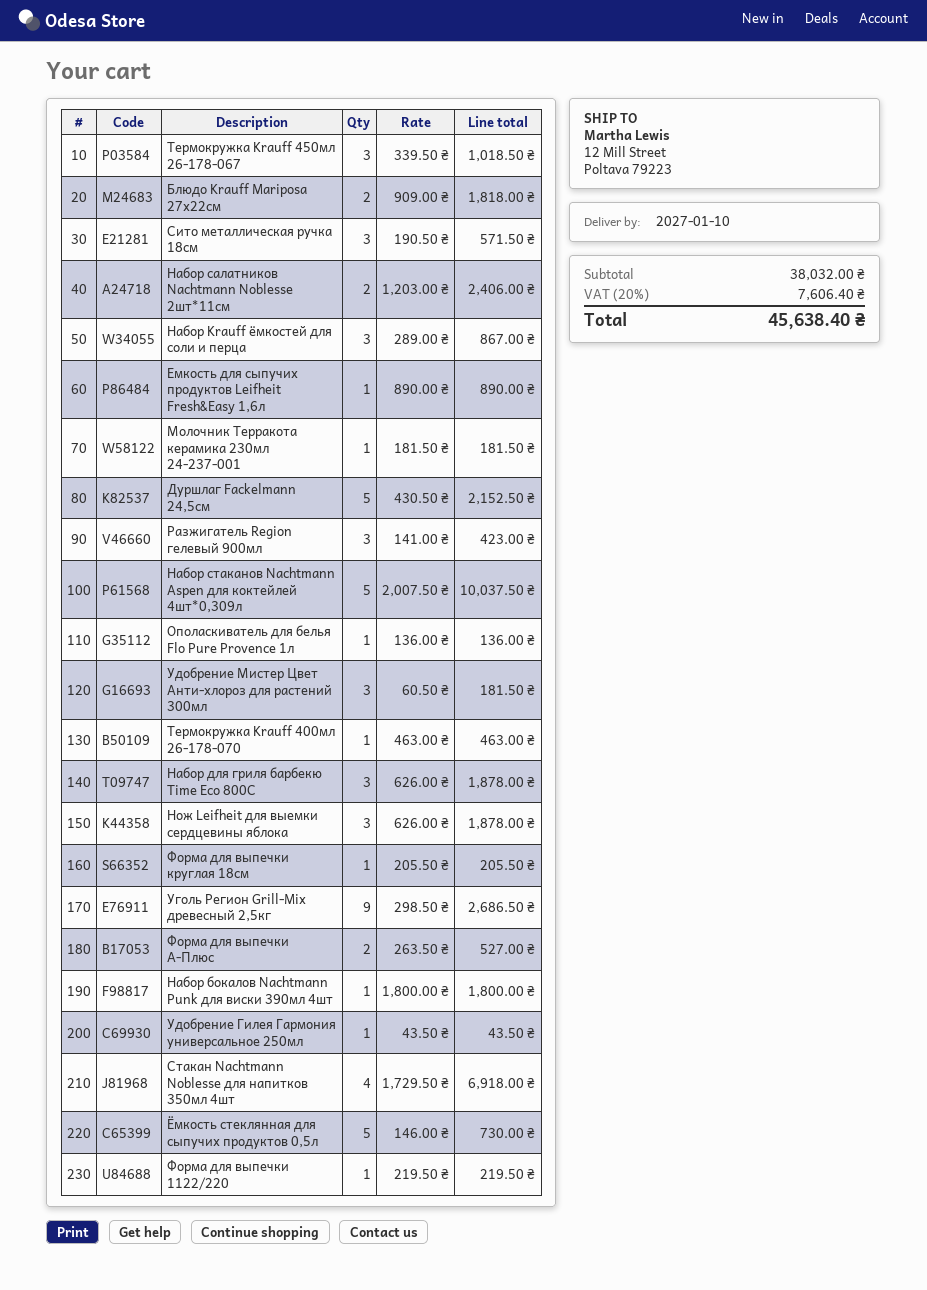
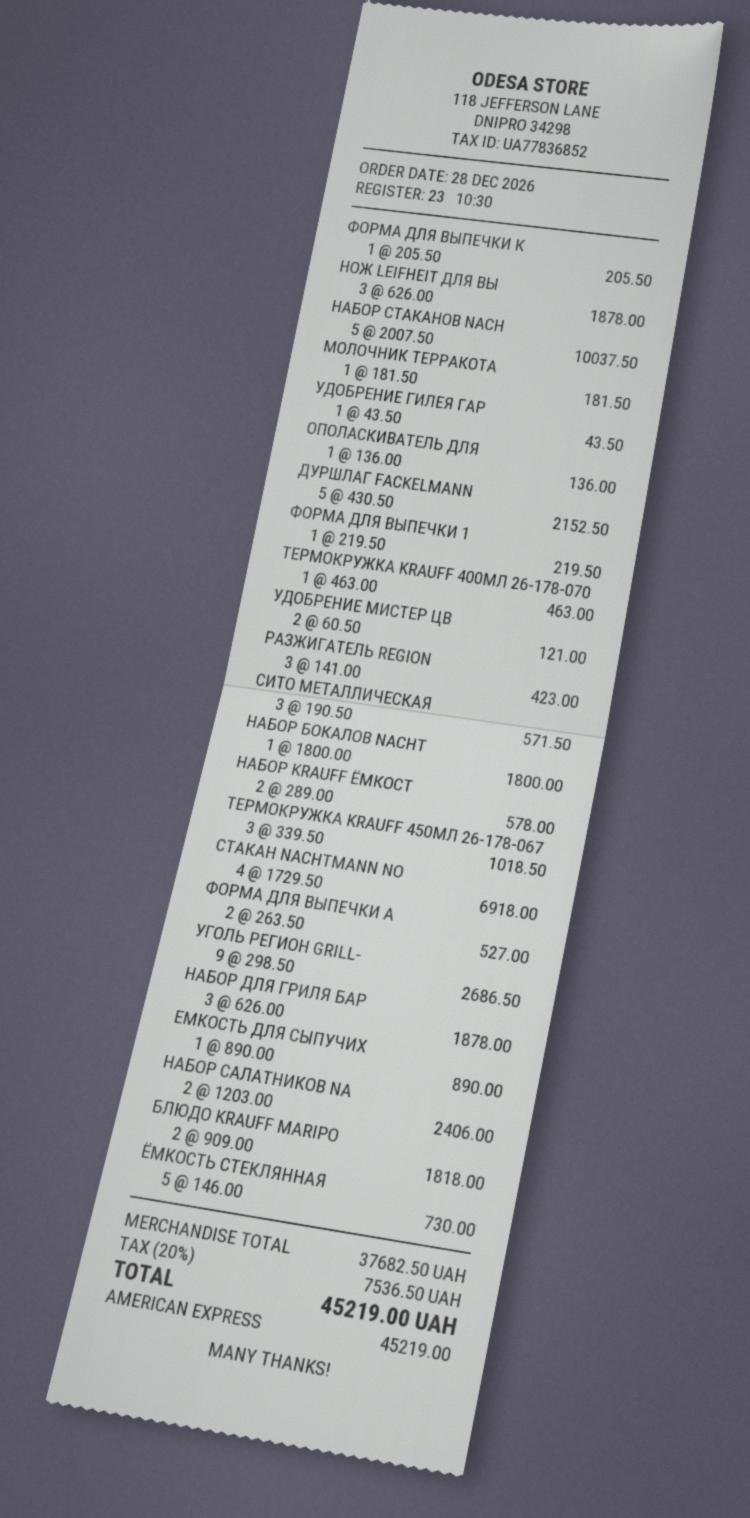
Набор Krauff ёмкостей для соли и перца: 3 x 289.00 = 867.00 -> 2 x 289.00 = 578.00
Удобрение Мистер Цвет Анти-хлороз для растений 300мл: 3 x 60.50 = 181.50 -> 2 x 60.50 = 121.00
subtotal: 38032.00 -> 37682.50
tax: 20% = 7606.40 -> 20% = 7536.50
total: 45638.40 -> 45219.00

